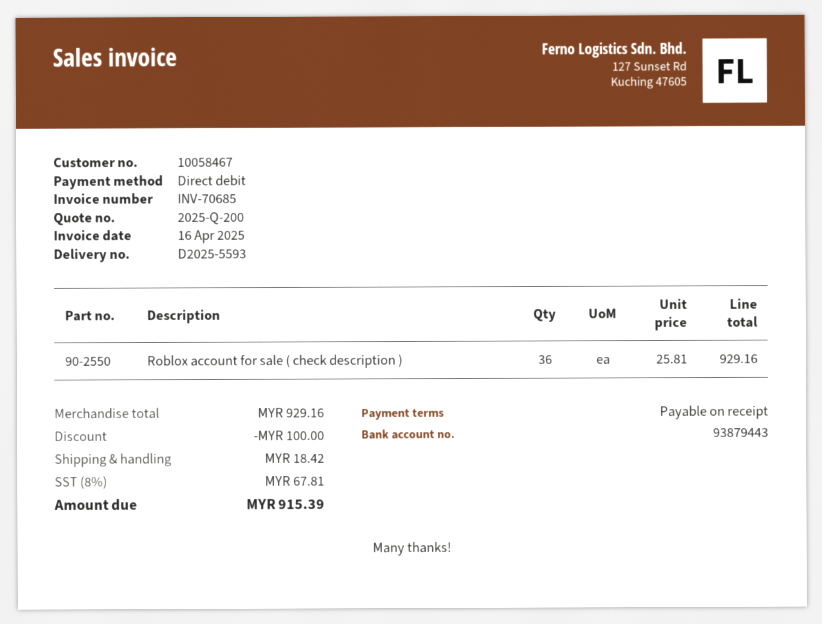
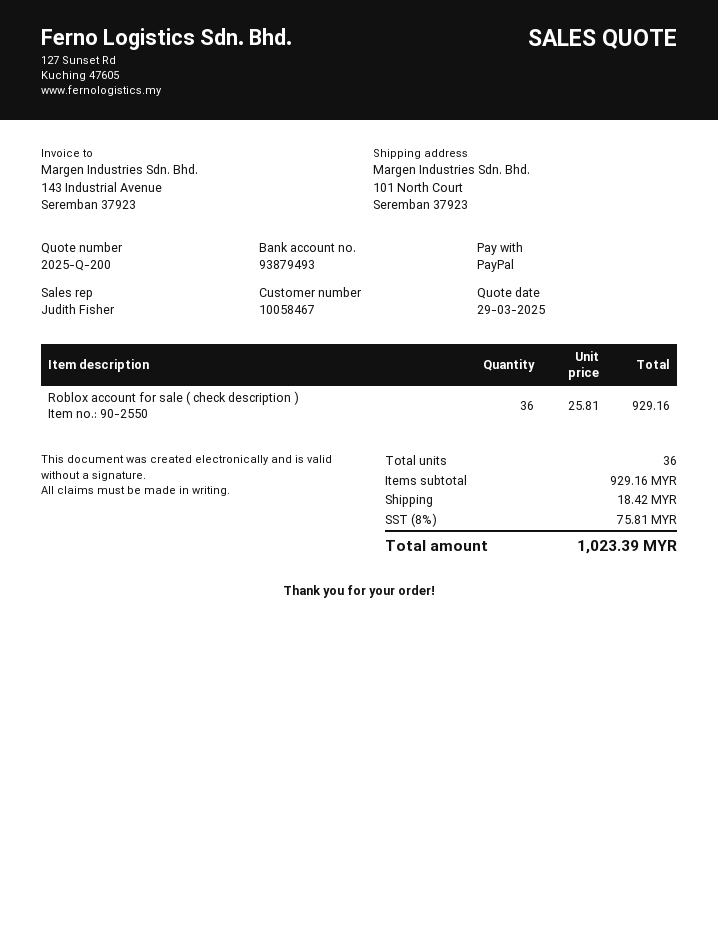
payment method: direct debit -> PayPal
bank account: 93879443 -> 93879493
discount: 100.00 -> none
tax: 8% = 67.81 -> 8% = 75.81
total: 915.39 -> 1023.39

